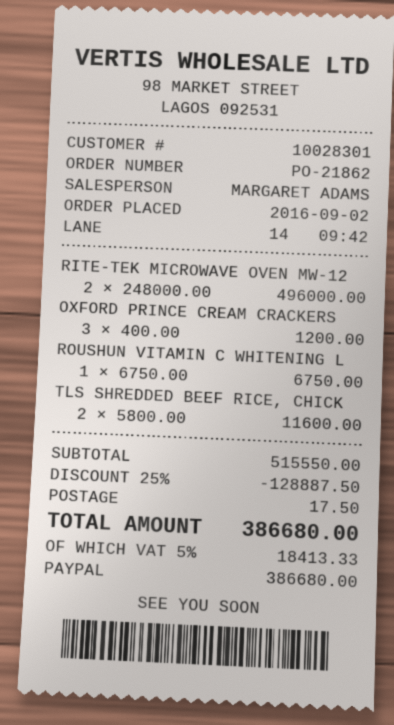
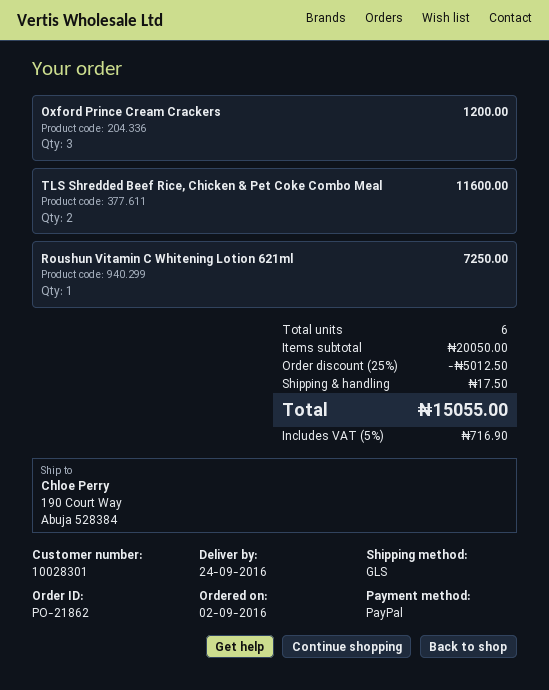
RITE-TEK MICROWAVE OVEN MW-12: 2 for 496000.00 -> none
ROUSHUN VITAMIN C WHITENING L: 1 for 6750.00 -> 1 for 7250.00
subtotal: 515550.00 -> 20050.00
discount: 25% = 128887.50 -> 25% = 5012.50
tax: 5% = 18413.33 -> 5% = 716.90
total: 386680.00 -> 15055.00

